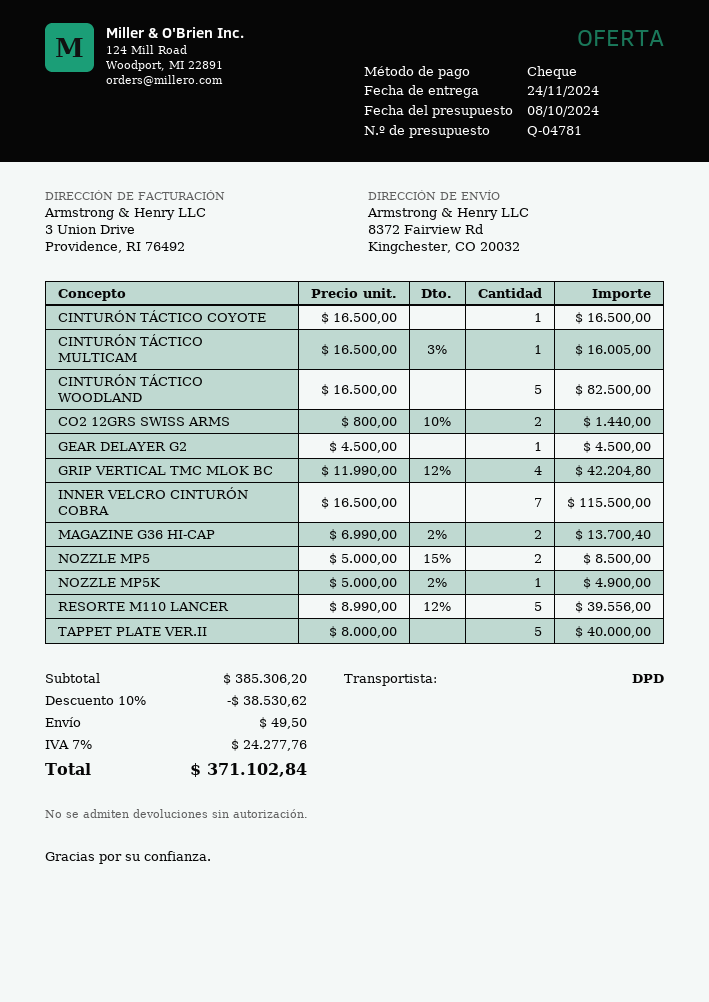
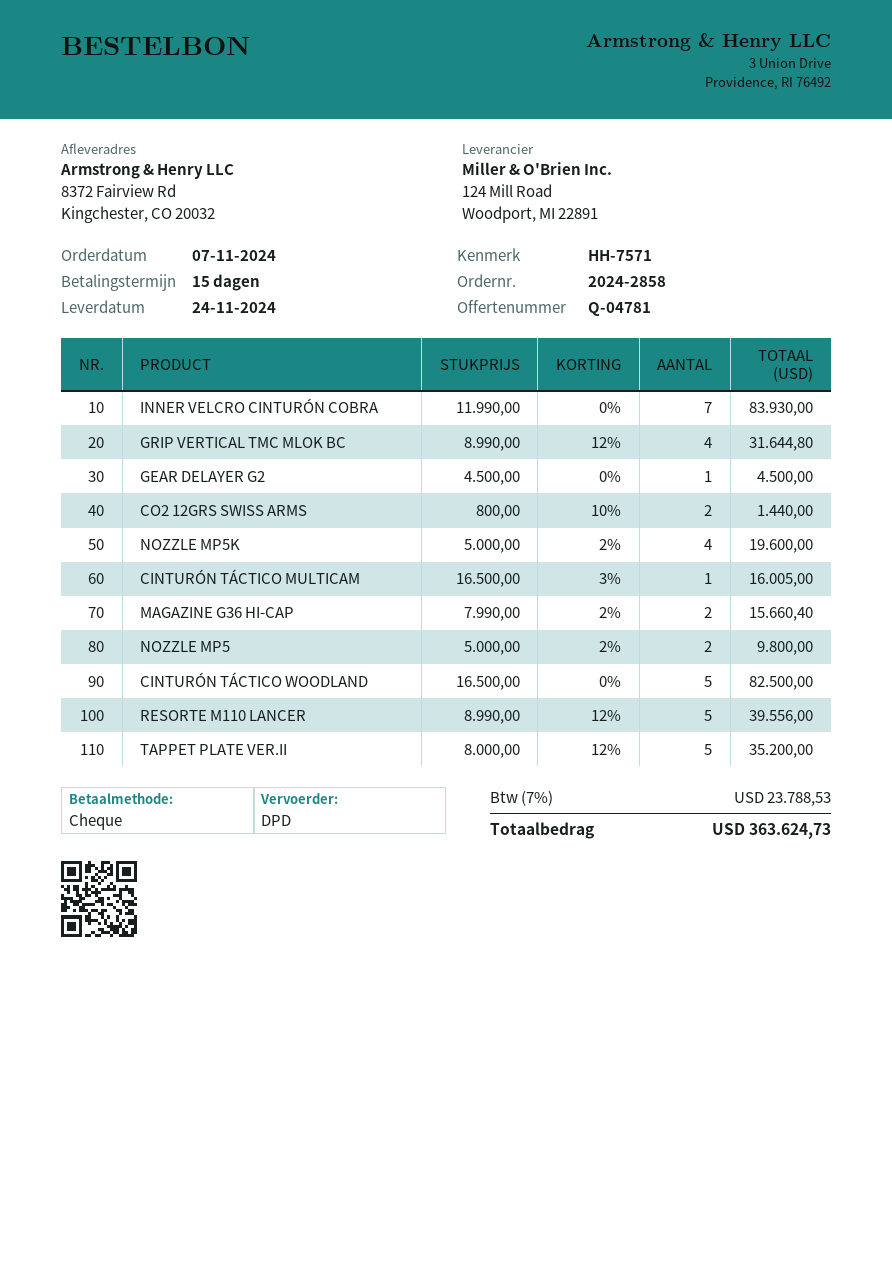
CINTURÓN TÁCTICO COYOTE: 1 x 16500.00 = 16500.00 -> none
GRIP VERTICAL TMC MLOK BC: 4 x 11990.00 - 12% = 42204.80 -> 4 x 8990.00 - 12% = 31644.80
INNER VELCRO CINTURÓN COBRA: 7 x 16500.00 = 115500.00 -> 7 x 11990.00 = 83930.00
MAGAZINE G36 HI-CAP: 2 x 6990.00 - 2% = 13700.40 -> 2 x 7990.00 - 2% = 15660.40
NOZZLE MP5: 2 x 5000.00 - 15% = 8500.00 -> 2 x 5000.00 - 2% = 9800.00
NOZZLE MP5K: 1 x 5000.00 - 2% = 4900.00 -> 4 x 5000.00 - 2% = 19600.00
TAPPET PLATE VER.II: 5 x 8000.00 = 40000.00 -> 5 x 8000.00 - 12% = 35200.00
discount: 10% = 38530.62 -> none
shipping: 49.50 -> none
tax: 7% = 24277.76 -> 7% = 23788.53
total: 371102.84 -> 363624.73

